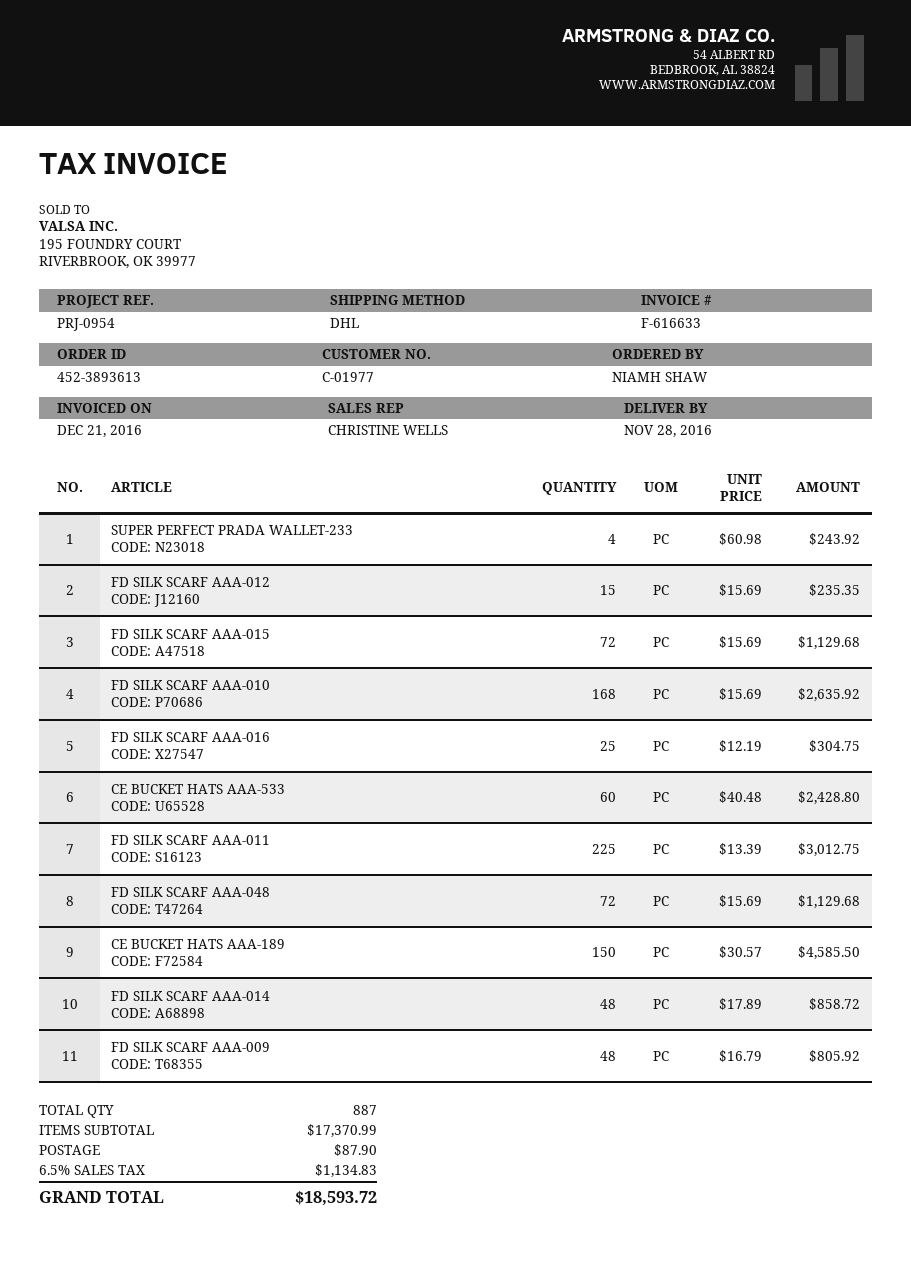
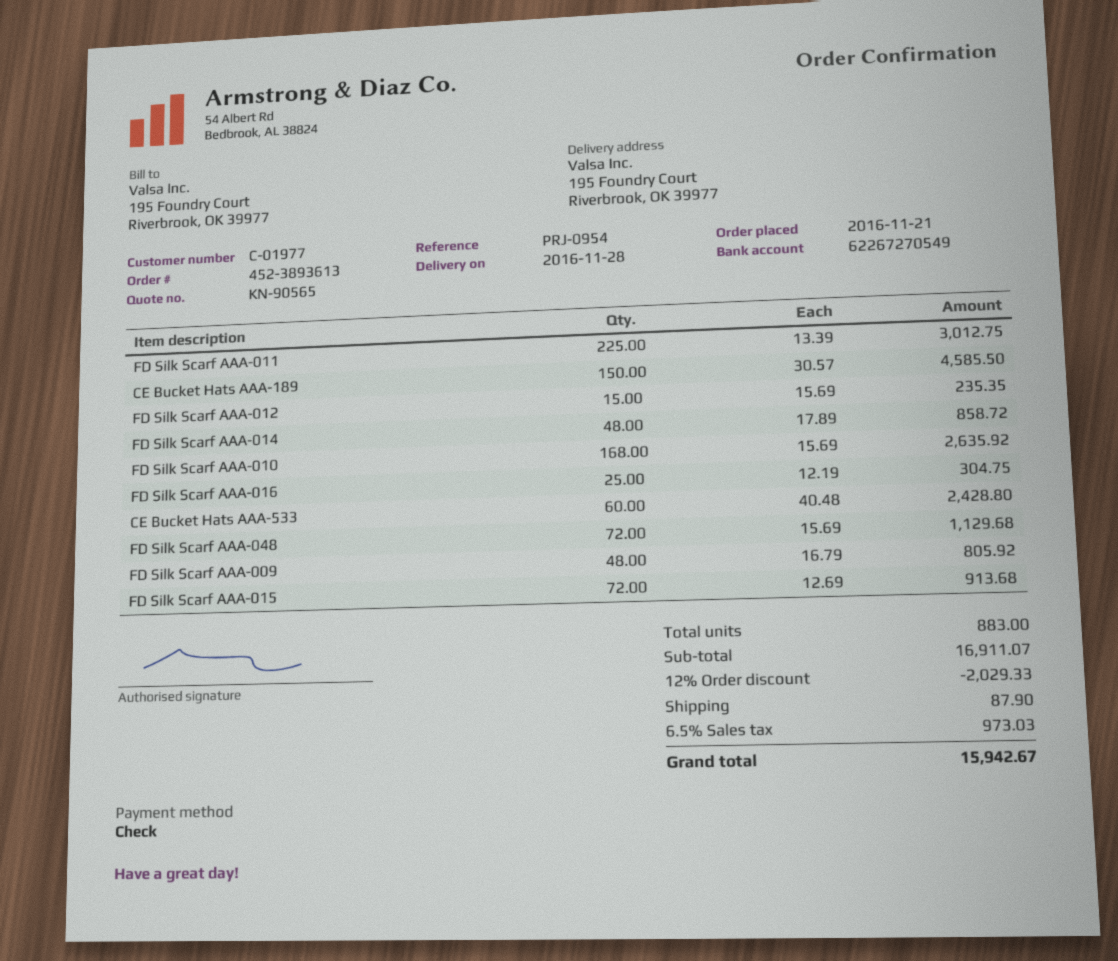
SUPER PERFECT PRADA WALLET-233: 4 x 60.98 = 243.92 -> none
FD SILK SCARF AAA-015: 72 x 15.69 = 1129.68 -> 72 x 12.69 = 913.68
total quantity: 887 -> 883
subtotal: 17370.99 -> 16911.07
discount: none -> 12% = 2029.33
tax: 6.5% = 1134.83 -> 6.5% = 973.03
total: 18593.72 -> 15942.67

